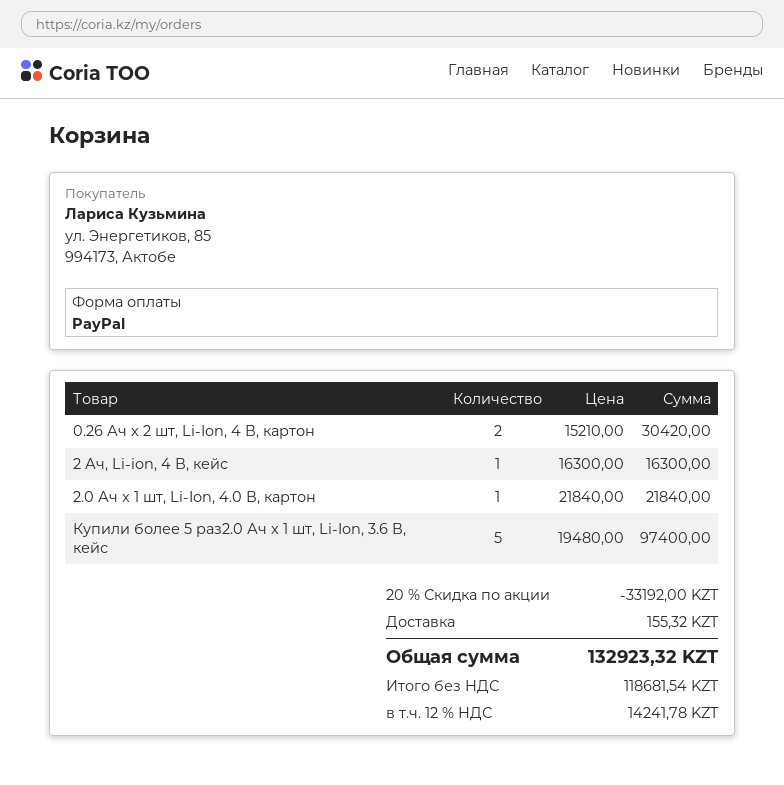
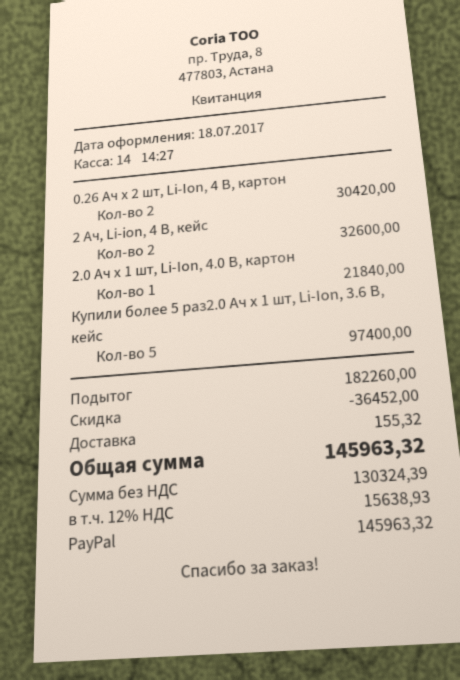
2 Ач, Li-ion, 4 В, кейс: 1 for 16300.00 -> 2 for 32600.00
discount: 33192.00 -> 36452.00
net: 118681.54 -> 130324.39
tax: 12% = 14241.78 -> 12% = 15638.93
total: 132923.32 -> 145963.32

